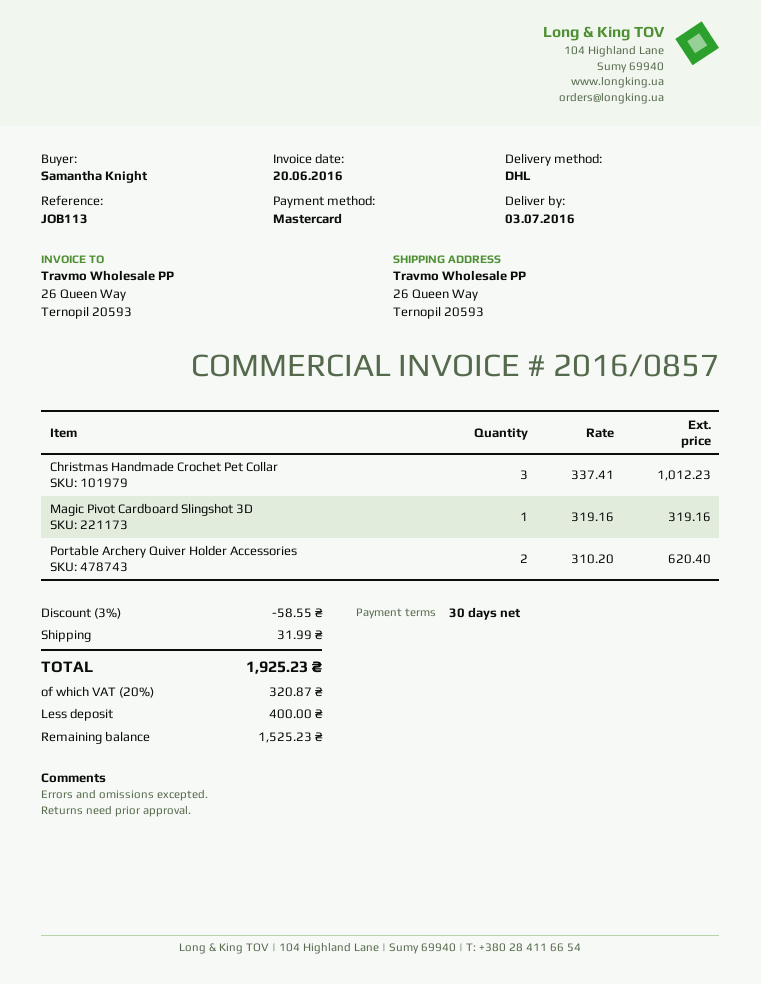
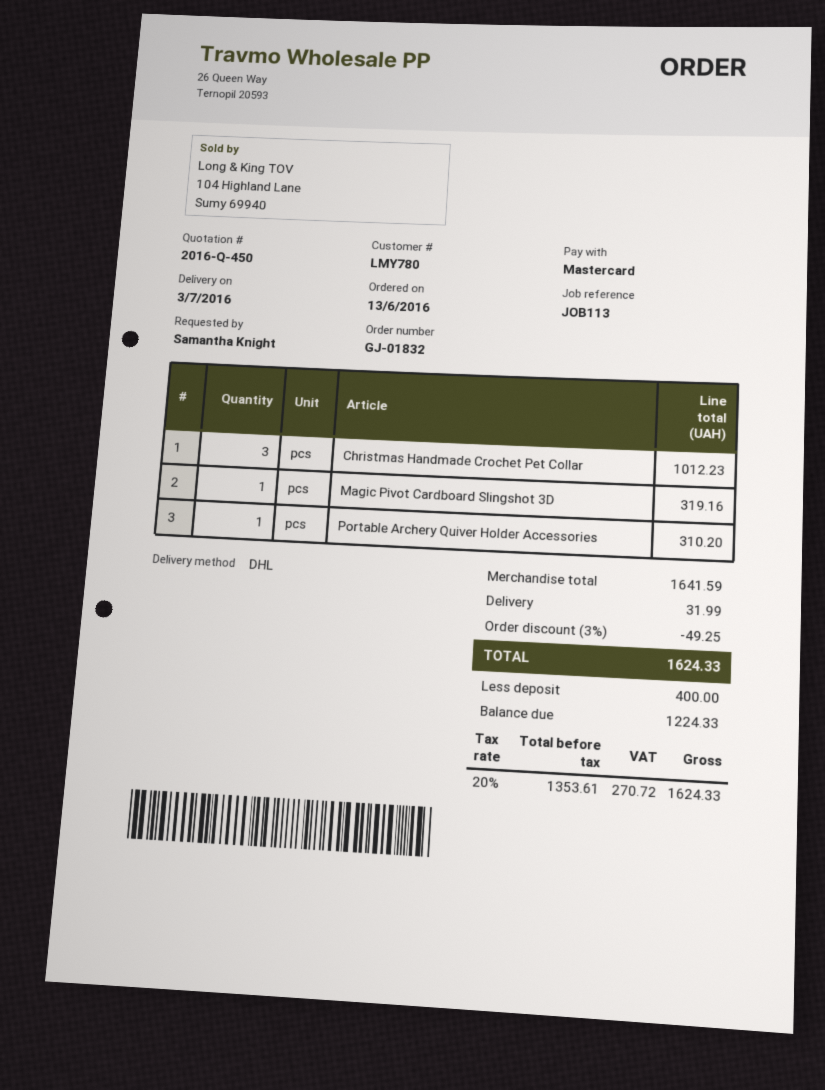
Portable Archery Quiver Holder Accessories: 2 for 620.40 -> 1 for 310.20
discount: 3% = 58.55 -> 3% = 49.25
tax: 20% = 320.87 -> 20% = 270.72
total: 1925.23 -> 1624.33
balance: 1525.23 -> 1224.33

